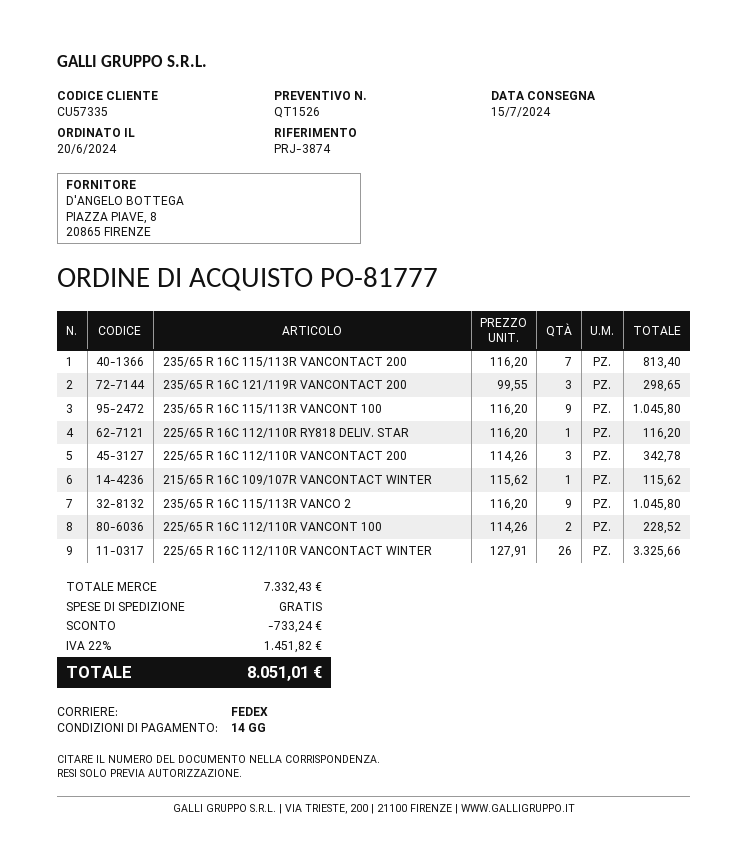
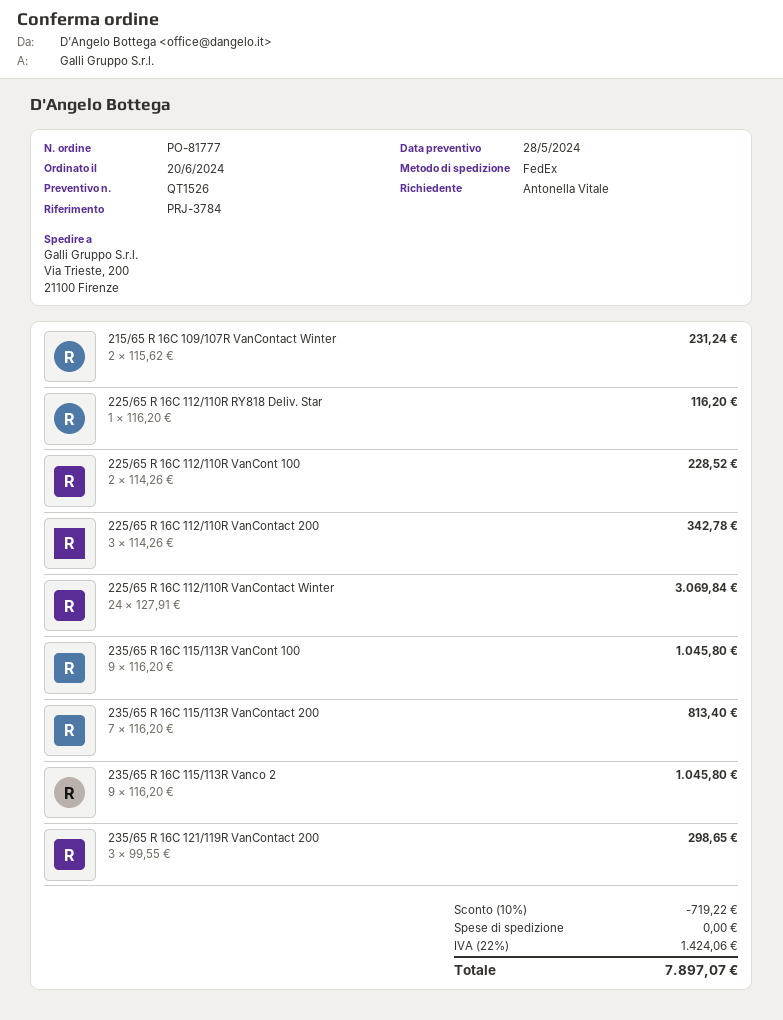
reference: PRJ-3874 -> PRJ-3784
215/65 R 16C 109/107R VANCONTACT WINTER: 1 x 115.62 = 115.62 -> 2 x 115.62 = 231.24
225/65 R 16C 112/110R VANCONTACT WINTER: 26 x 127.91 = 3325.66 -> 24 x 127.91 = 3069.84
discount: 733.24 -> 719.22
tax: 22% = 1451.82 -> 22% = 1424.06
total: 8051.01 -> 7897.07

